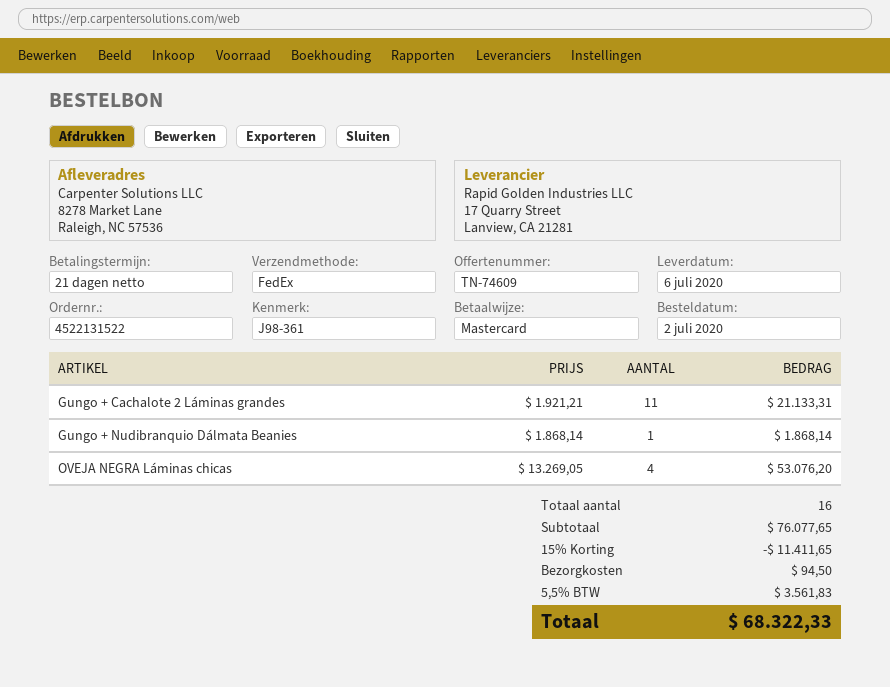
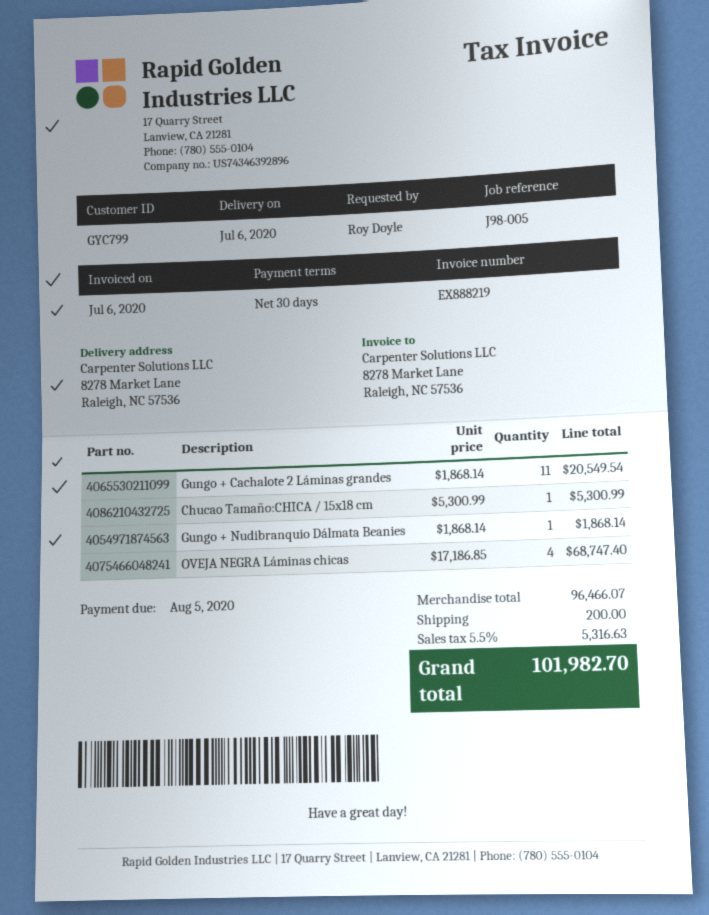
payment terms: 21 days -> 30 days
reference: J98-361 -> J98-005
Gungo + Cachalote 2 Láminas grandes: 11 x 1921.21 = 21133.31 -> 11 x 1868.14 = 20549.54
OVEJA NEGRA Láminas chicas: 4 x 13269.05 = 53076.20 -> 4 x 17186.85 = 68747.40
Chucao Tamaño:CHICA / 15x18 cm: none -> 1 x 5300.99 = 5300.99
subtotal: 76077.65 -> 96466.07
discount: 15% = 11411.65 -> none
shipping: 94.50 -> 200.00
tax: 5.5% = 3561.83 -> 5.5% = 5316.63
total: 68322.33 -> 101982.70

